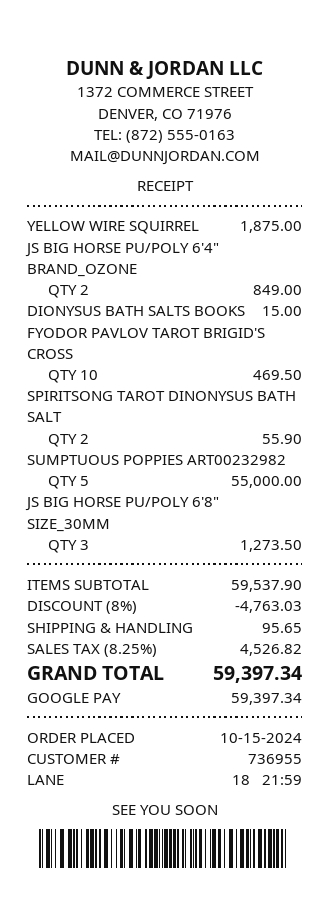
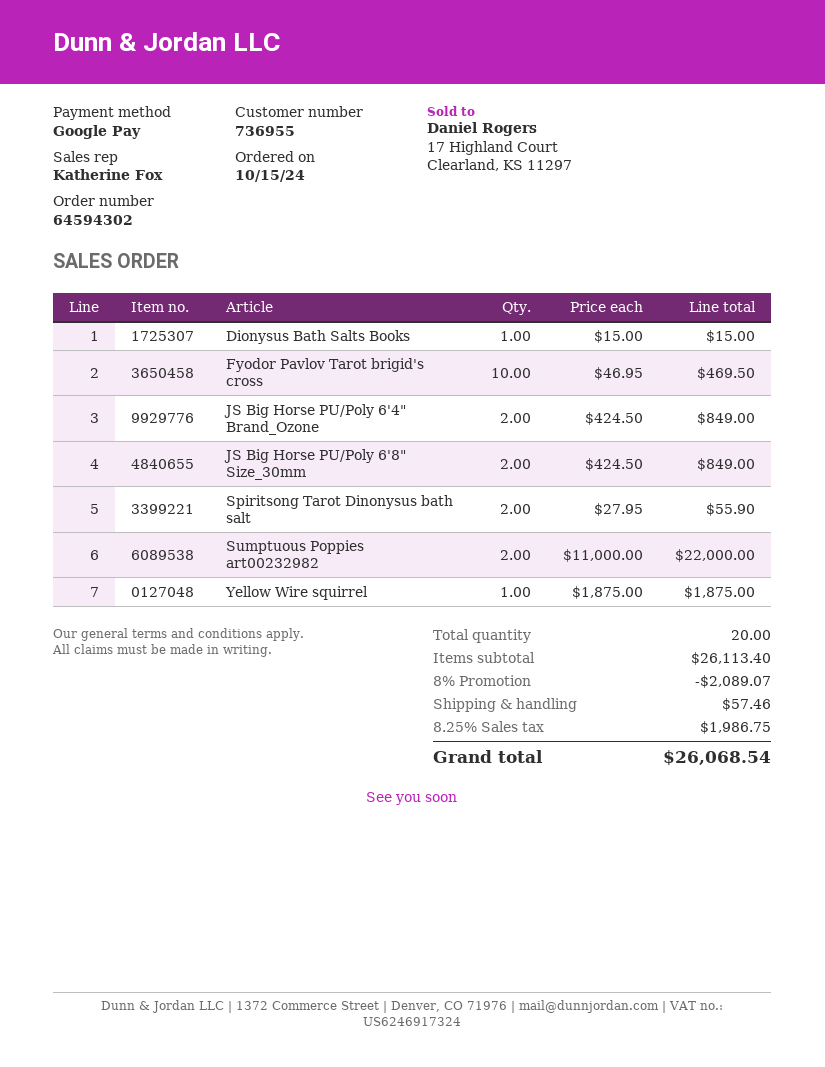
SUMPTUOUS POPPIES ART00232982: 5 for 55000.00 -> 2 for 22000.00
JS BIG HORSE PU/POLY 6'8" SIZE_30MM: 3 for 1273.50 -> 2 for 849.00
subtotal: 59537.90 -> 26113.40
discount: 8% = 4763.03 -> 8% = 2089.07
shipping: 95.65 -> 57.46
tax: 8.25% = 4526.82 -> 8.25% = 1986.75
total: 59397.34 -> 26068.54

